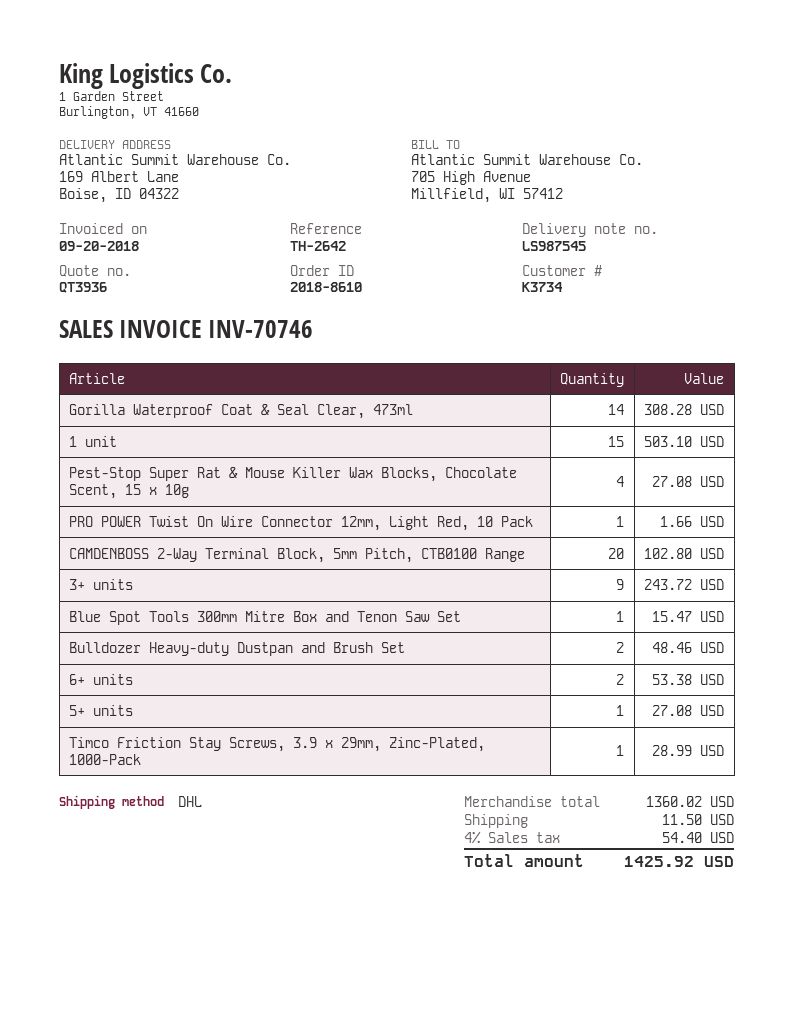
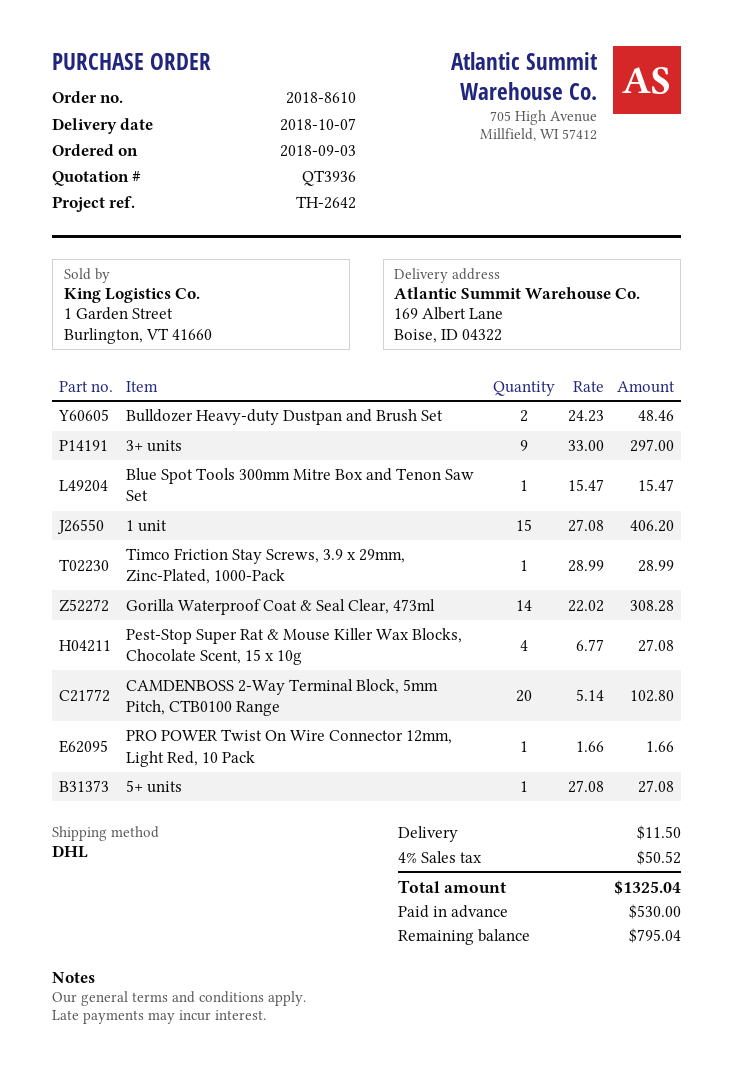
1 unit: 15 for 503.10 -> 15 for 406.20
3+ units: 9 for 243.72 -> 9 for 297.00
6+ units: 2 for 53.38 -> none
tax: 4% = 54.40 -> 4% = 50.52
total: 1425.92 -> 1325.04

